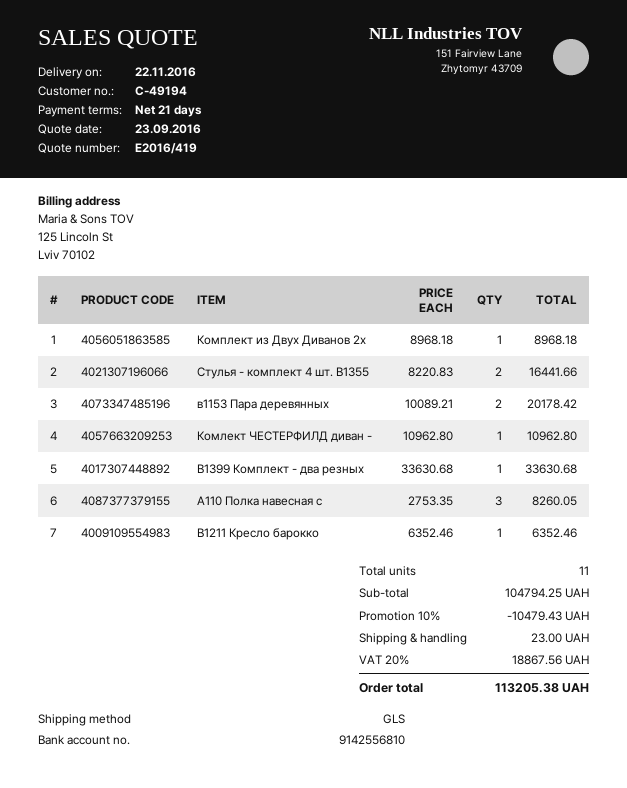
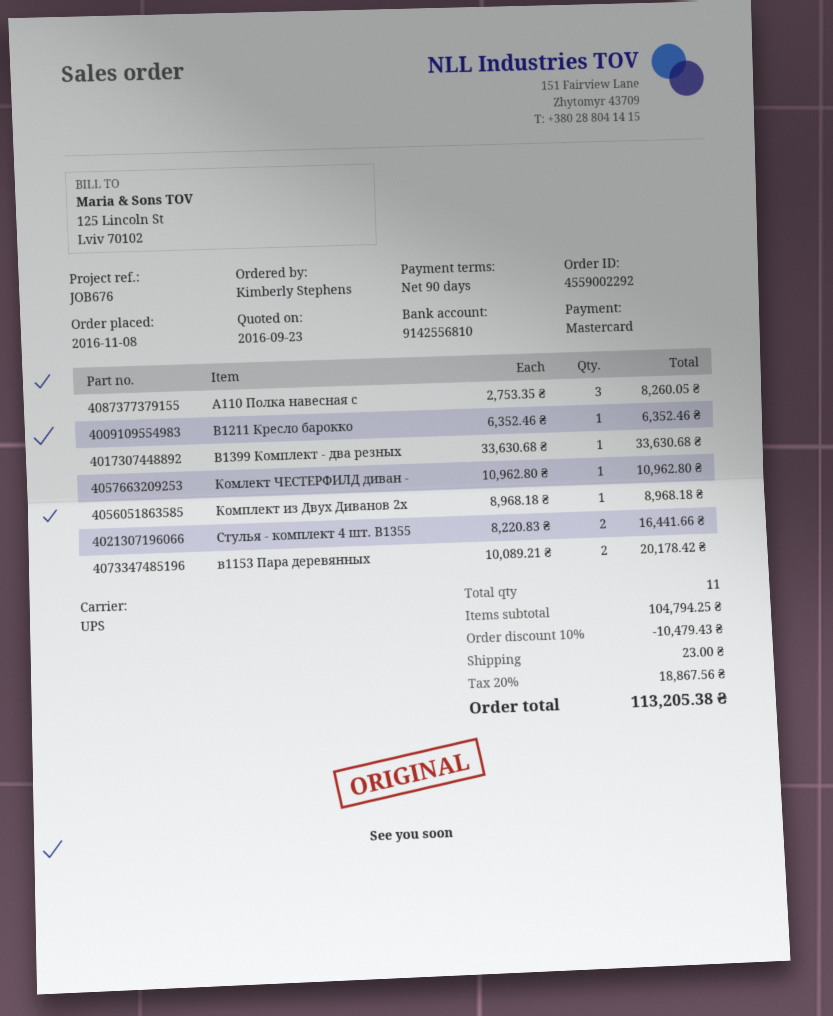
payment terms: 21 days -> 90 days
shipping method: GLS -> UPS

